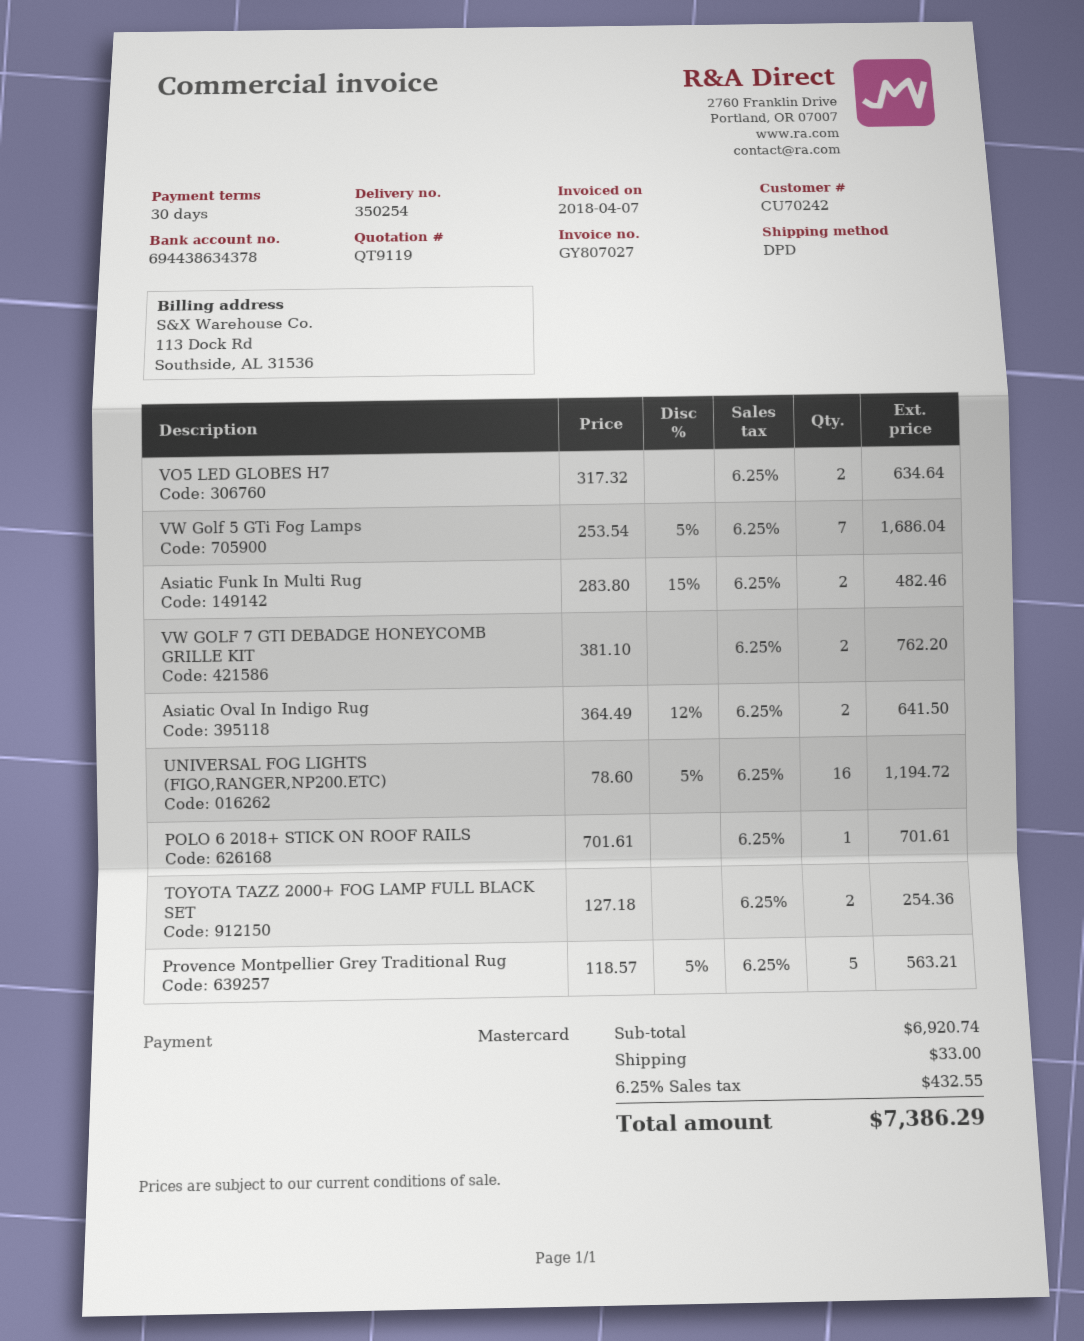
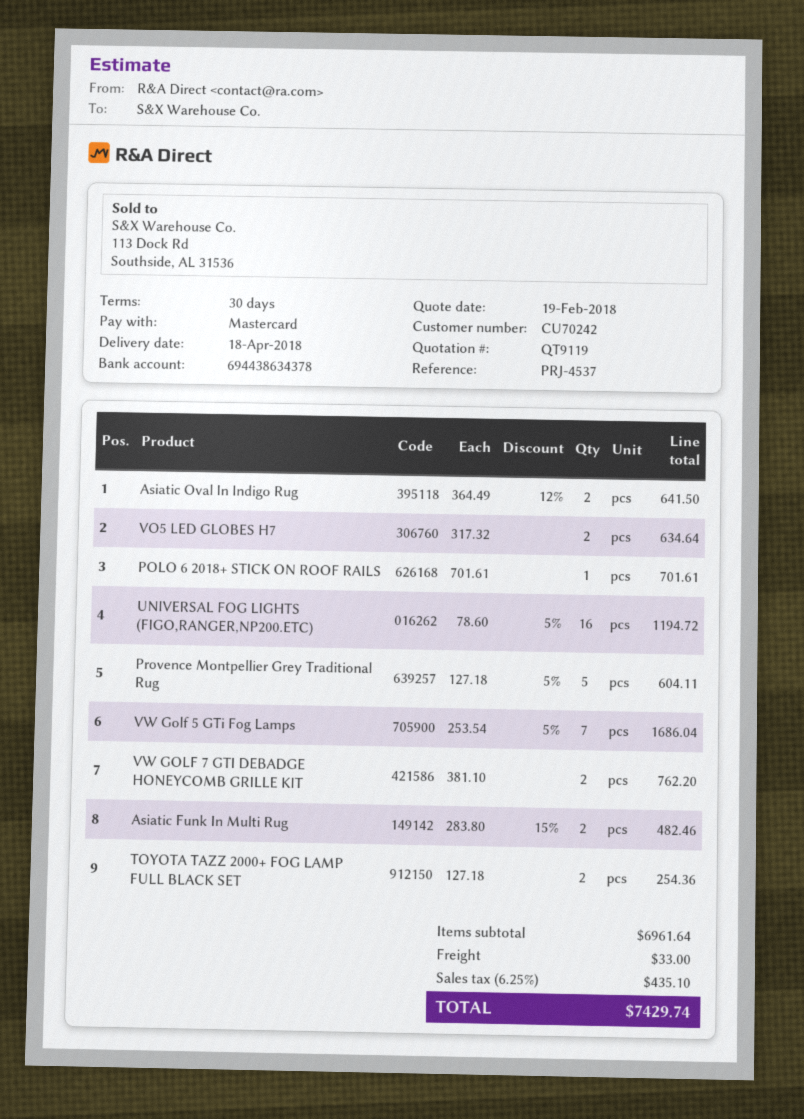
Provence Montpellier Grey Traditional Rug: 5 x 118.57 - 5% = 563.21 -> 5 x 127.18 - 5% = 604.11
subtotal: 6920.74 -> 6961.64
tax: 6.25% = 432.55 -> 6.25% = 435.10
total: 7386.29 -> 7429.74

